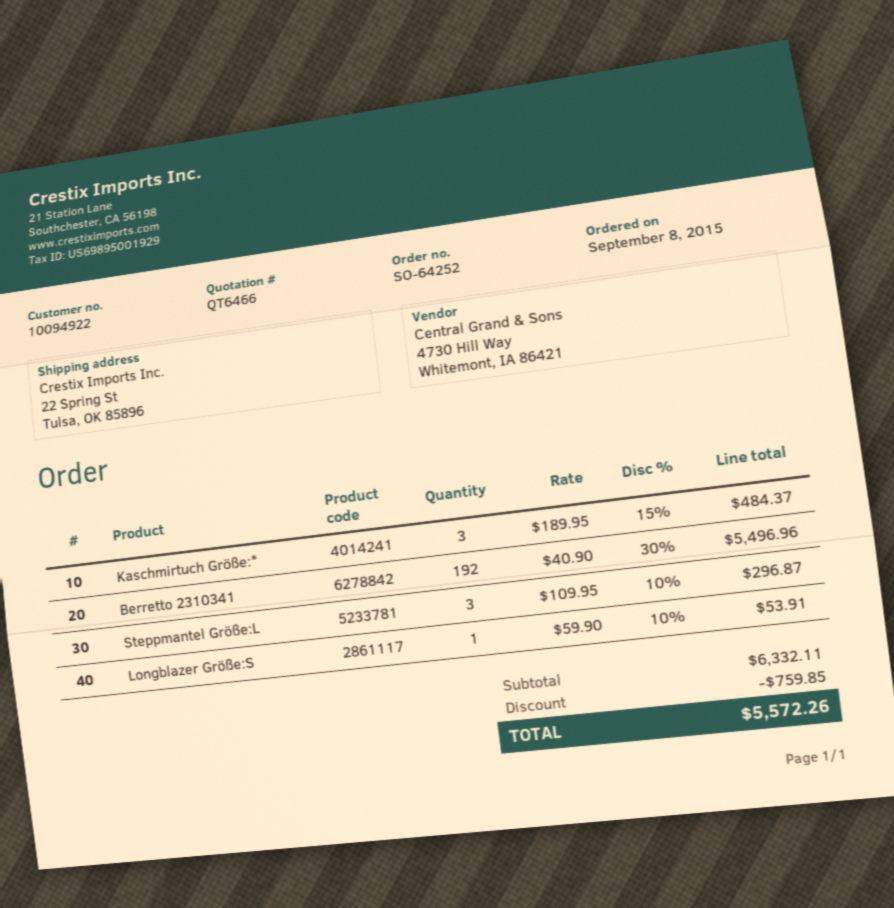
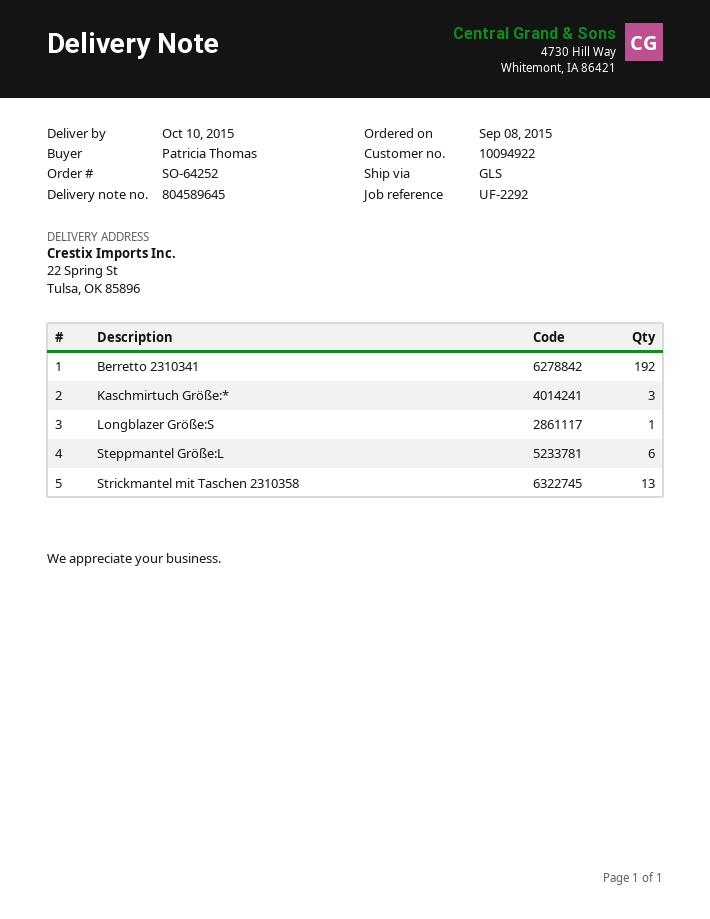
Steppmantel Größe:L: 3 -> 6
Strickmantel mit Taschen 2310358: none -> 13

